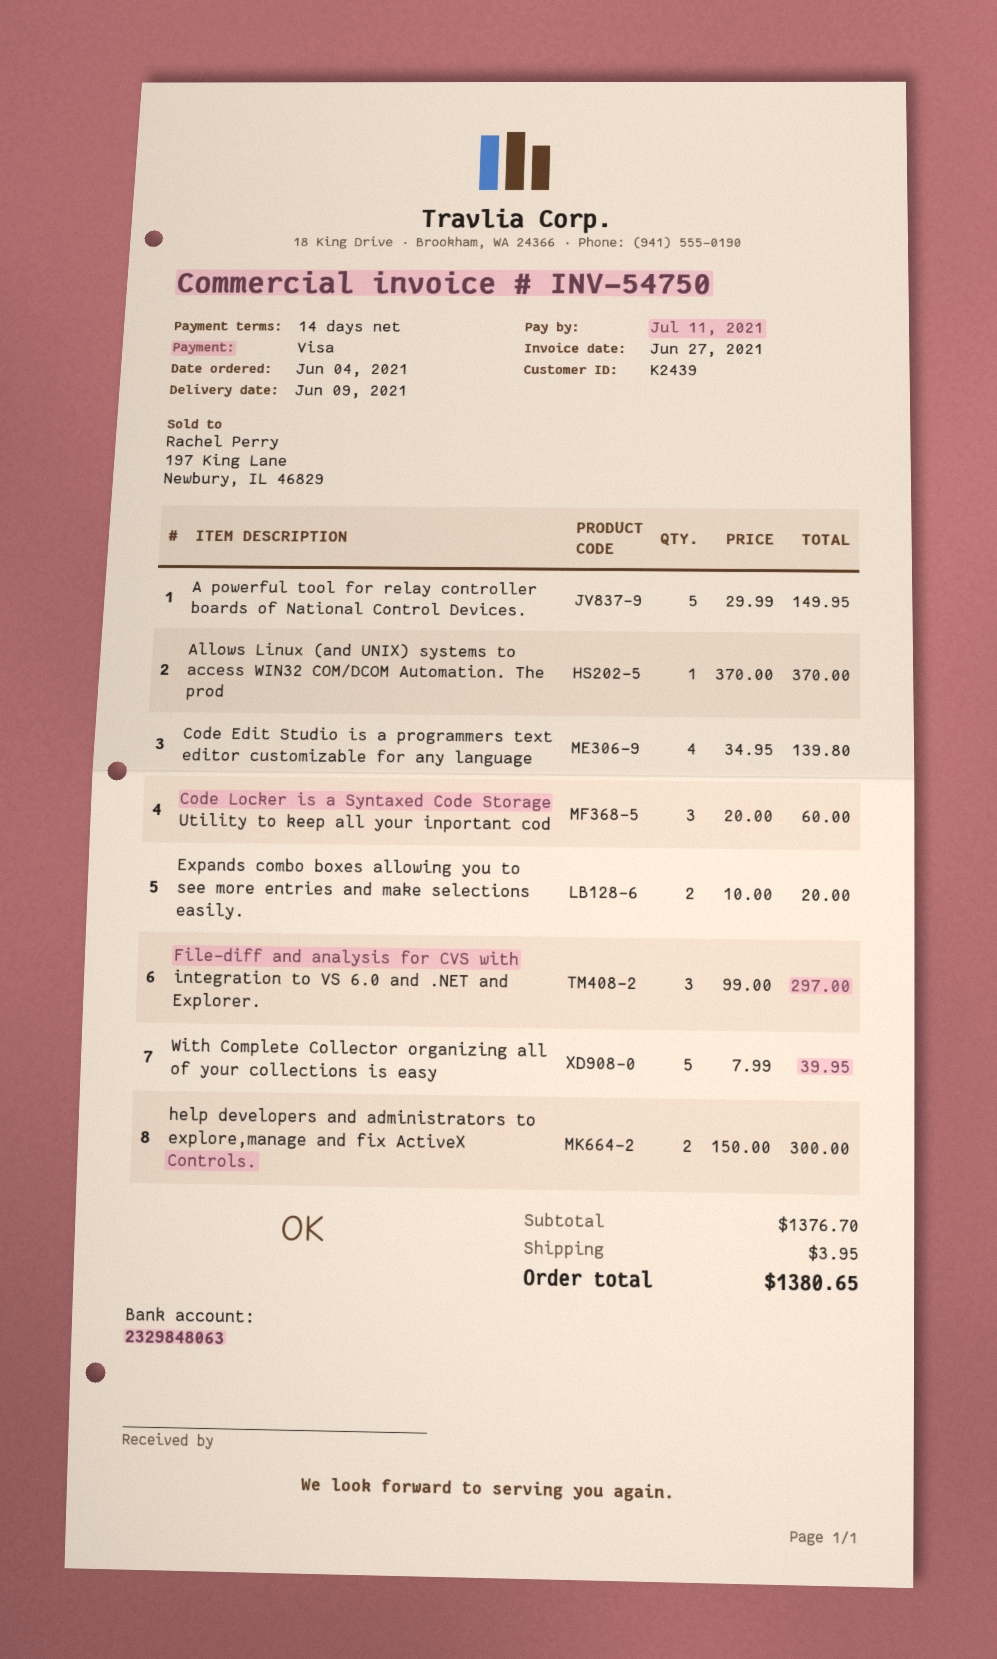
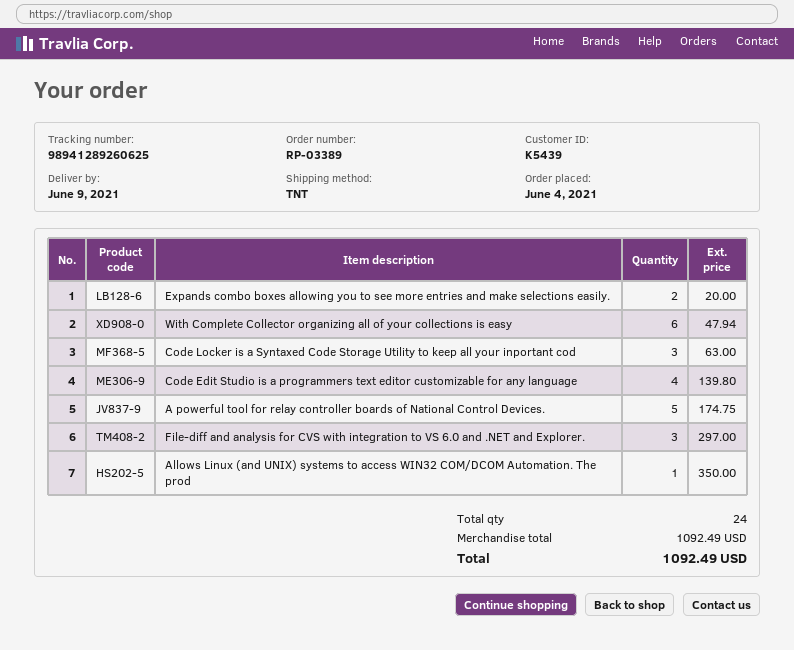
customer number: K2439 -> K5439
A powerful tool for relay controller boards of National Control Devices.: 5 for 149.95 -> 5 for 174.75
Allows Linux (and UNIX) systems to access WIN32 COM/DCOM Automation. The prod: 1 for 370.00 -> 1 for 350.00
Code Locker is a Syntaxed Code Storage Utility to keep all your inportant cod: 3 for 60.00 -> 3 for 63.00
With Complete Collector organizing all of your collections is easy: 5 for 39.95 -> 6 for 47.94
help developers and administrators to explore,manage and fix ActiveX Controls.: 2 for 300.00 -> none
subtotal: 1376.70 -> 1092.49
shipping: 3.95 -> none
total: 1380.65 -> 1092.49

